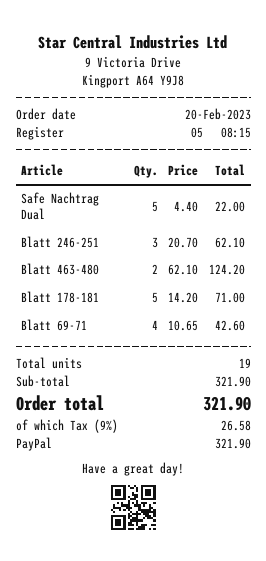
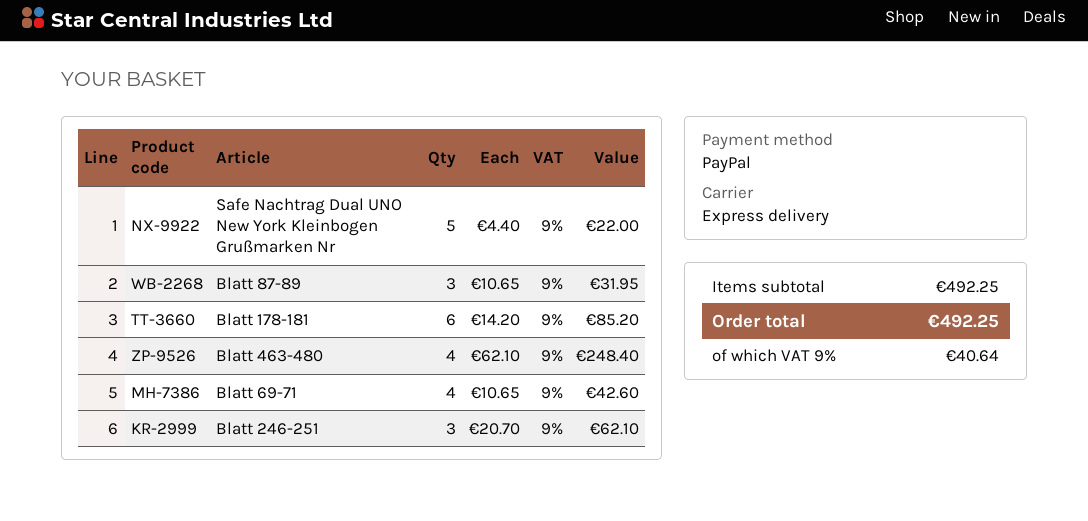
Blatt 463-480: 2 x 62.10 = 124.20 -> 4 x 62.10 = 248.40
Blatt 178-181: 5 x 14.20 = 71.00 -> 6 x 14.20 = 85.20
Blatt 87-89: none -> 3 x 10.65 = 31.95
subtotal: 321.90 -> 492.25
tax: 9% = 26.58 -> 9% = 40.64
total: 321.90 -> 492.25

